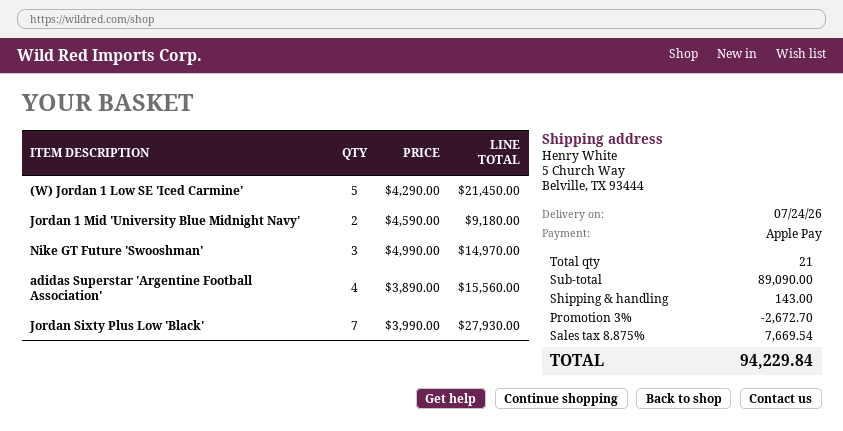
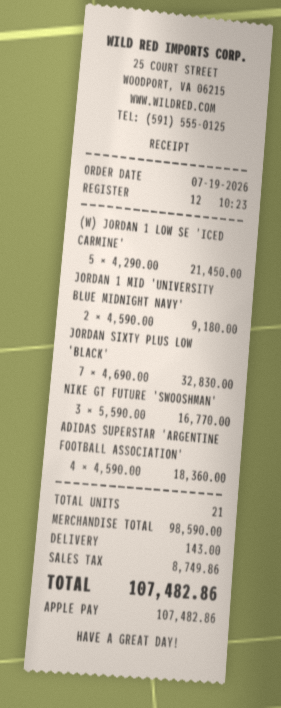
Nike GT Future 'Swooshman': 3 x 4990.00 = 14970.00 -> 3 x 5590.00 = 16770.00
adidas Superstar 'Argentine Football Association': 4 x 3890.00 = 15560.00 -> 4 x 4590.00 = 18360.00
Jordan Sixty Plus Low 'Black': 7 x 3990.00 = 27930.00 -> 7 x 4690.00 = 32830.00
subtotal: 89090.00 -> 98590.00
discount: 3% = 2672.70 -> none
tax: 7669.54 -> 8749.86
total: 94229.84 -> 107482.86

